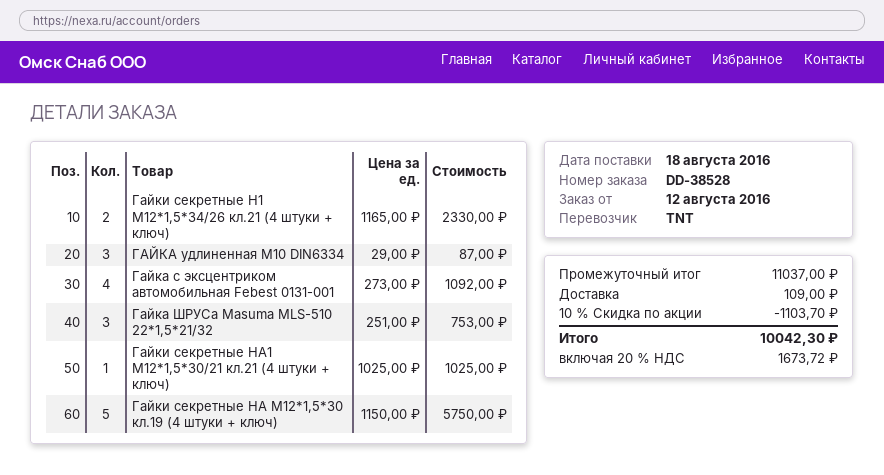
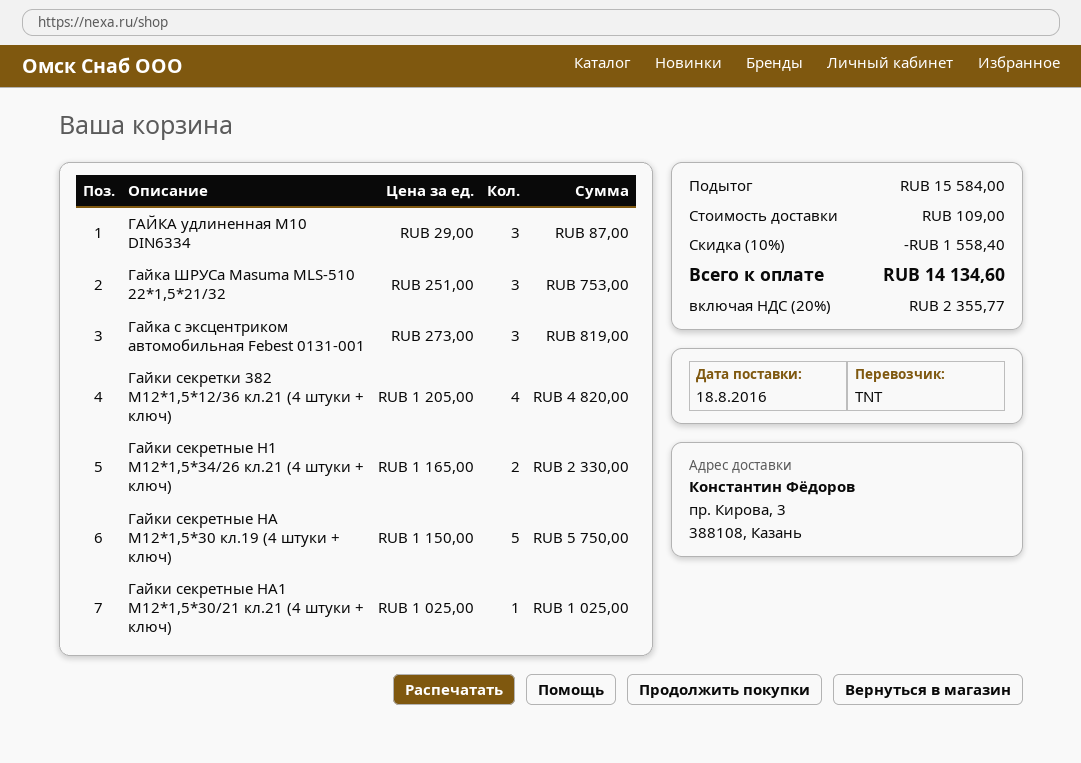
Гайка с эксцентриком автомобильная Febest 0131-001: 4 x 273.00 = 1092.00 -> 3 x 273.00 = 819.00
Гайки секретки 382 М12*1,5*12/36 кл.21 (4 штуки + ключ): none -> 4 x 1205.00 = 4820.00
subtotal: 11037.00 -> 15584.00
discount: 10% = 1103.70 -> 10% = 1558.40
tax: 20% = 1673.72 -> 20% = 2355.77
total: 10042.30 -> 14134.60

